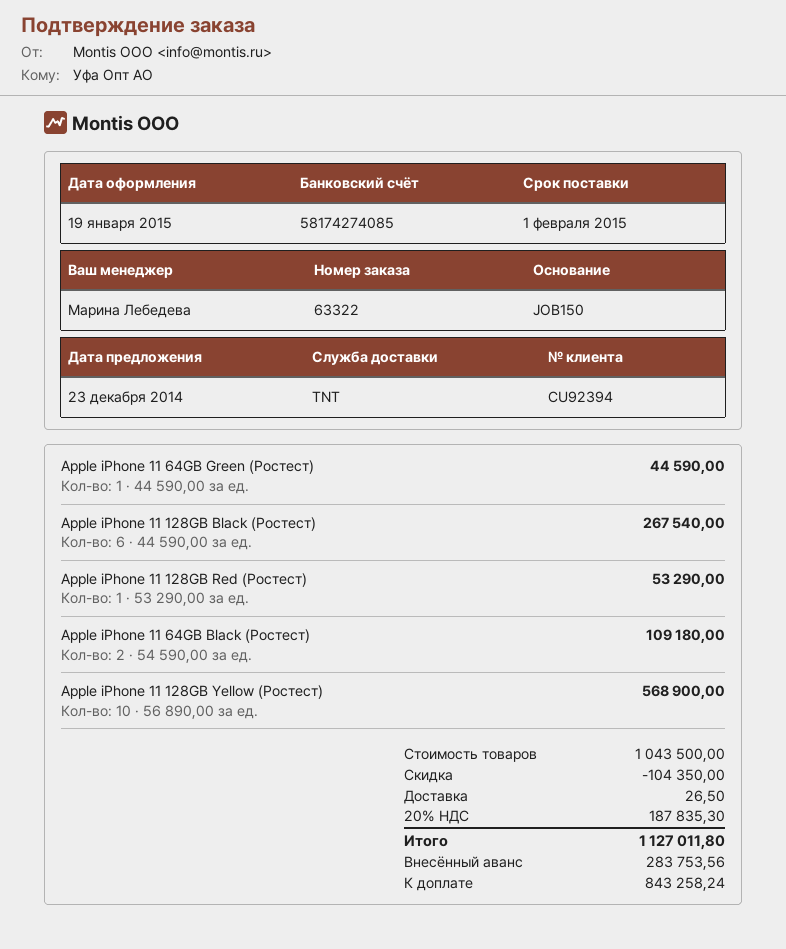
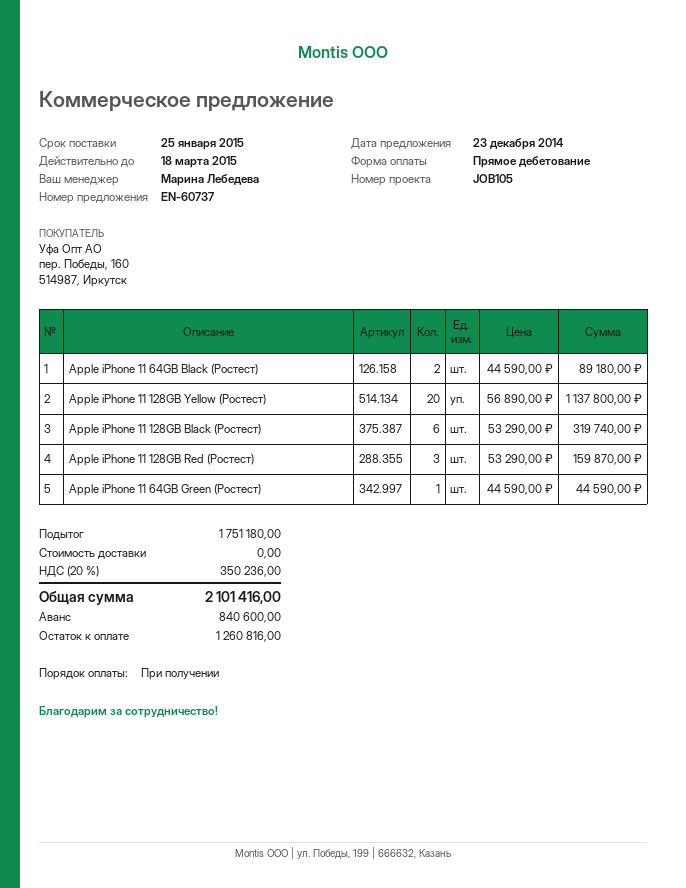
delivery date: 2015-02-01 -> 2015-01-25
reference: JOB150 -> JOB105
Apple iPhone 11 128GB Black (Ростест): 6 x 44590.00 = 267540.00 -> 6 x 53290.00 = 319740.00
Apple iPhone 11 128GB Red (Ростест): 1 x 53290.00 = 53290.00 -> 3 x 53290.00 = 159870.00
Apple iPhone 11 64GB Black (Ростест): 2 x 54590.00 = 109180.00 -> 2 x 44590.00 = 89180.00
Apple iPhone 11 128GB Yellow (Ростест): 10 x 56890.00 = 568900.00 -> 20 x 56890.00 = 1137800.00
subtotal: 1043500.00 -> 1751180.00
discount: 104350.00 -> none
shipping: 26.50 -> 0.00
tax: 20% = 187835.30 -> 20% = 350236.00
total: 1127011.80 -> 2101416.00
deposit: 283753.56 -> 840600.00
balance: 843258.24 -> 1260816.00

